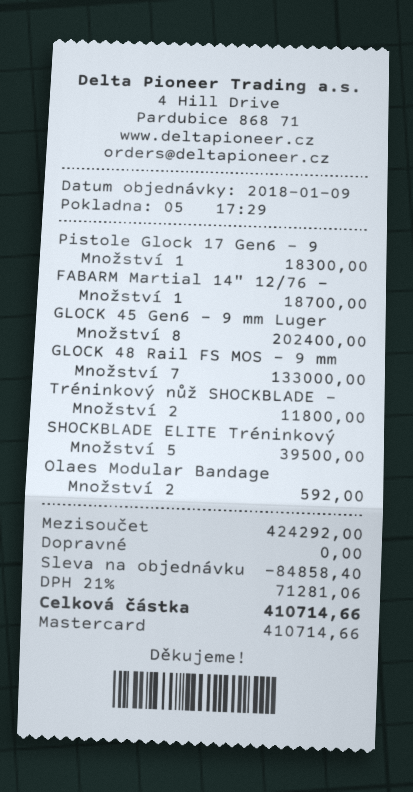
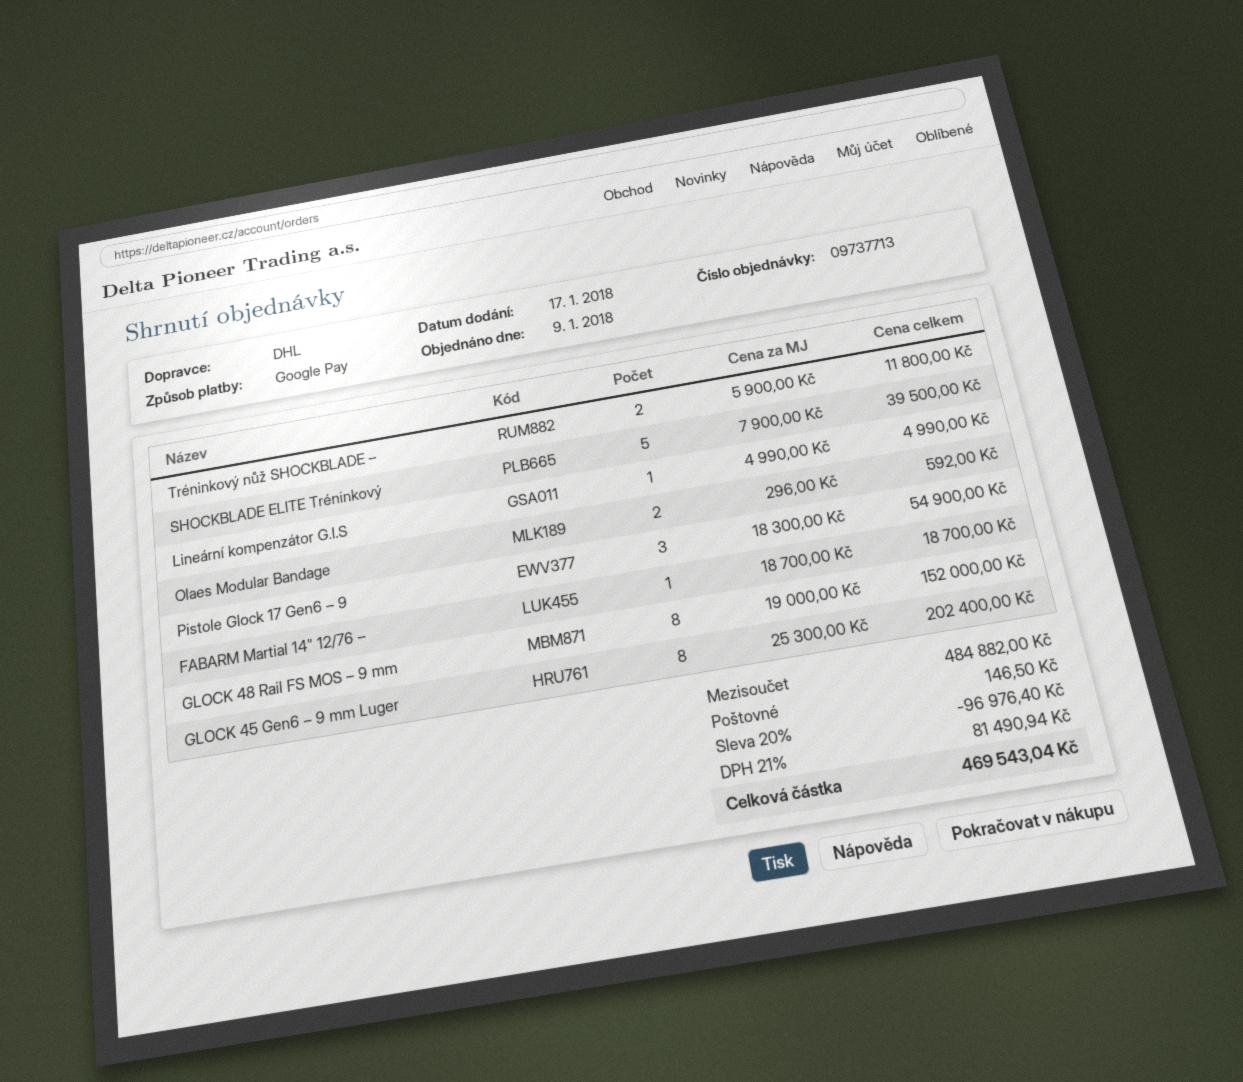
payment method: Mastercard -> Google Pay
Pistole Glock 17 Gen6 – 9: 1 for 18300.00 -> 3 for 54900.00
GLOCK 48 Rail FS MOS – 9 mm: 7 for 133000.00 -> 8 for 152000.00
Lineární kompenzátor G.I.S: none -> 1 for 4990.00
subtotal: 424292.00 -> 484882.00
discount: 84858.40 -> 96976.40
shipping: 0.00 -> 146.50
tax: 21% = 71281.06 -> 21% = 81490.94
total: 410714.66 -> 469543.04

